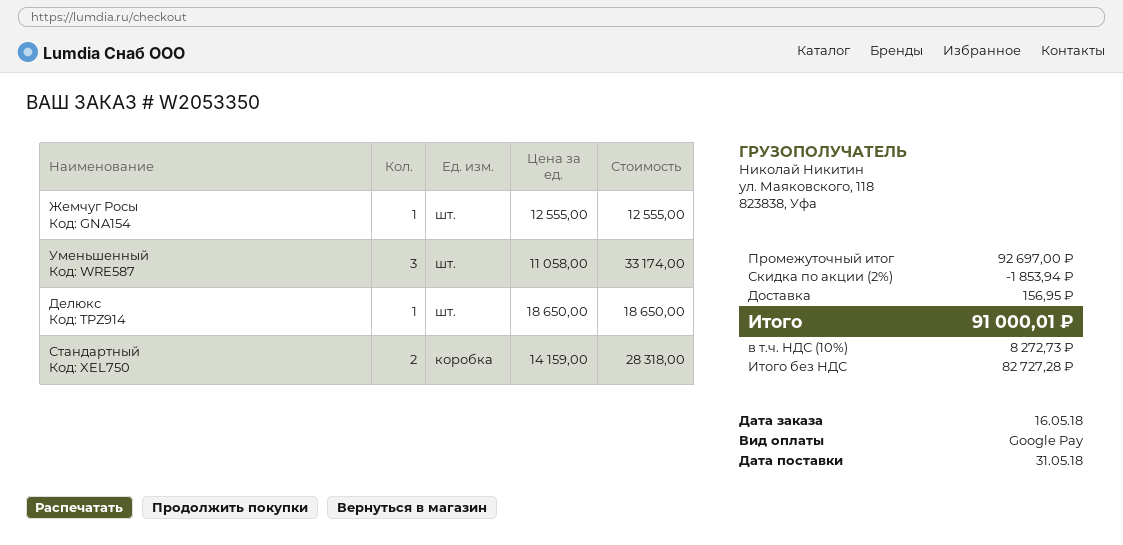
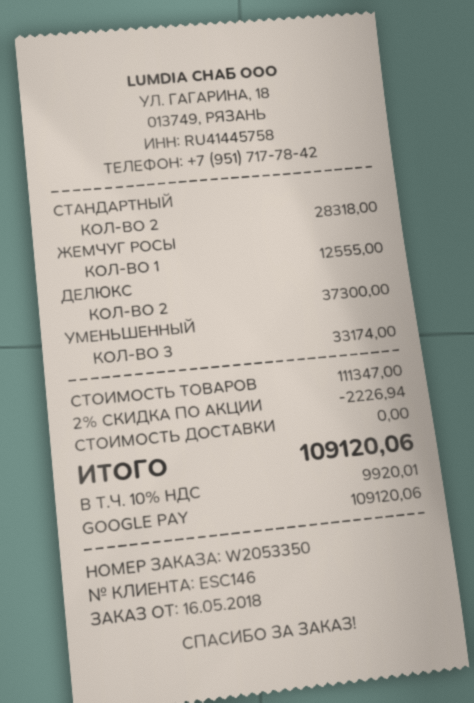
Делюкс: 1 for 18650.00 -> 2 for 37300.00
subtotal: 92697.00 -> 111347.00
discount: 2% = 1853.94 -> 2% = 2226.94
shipping: 156.95 -> 0.00
tax: 10% = 8272.73 -> 10% = 9920.01
total: 91000.01 -> 109120.06

